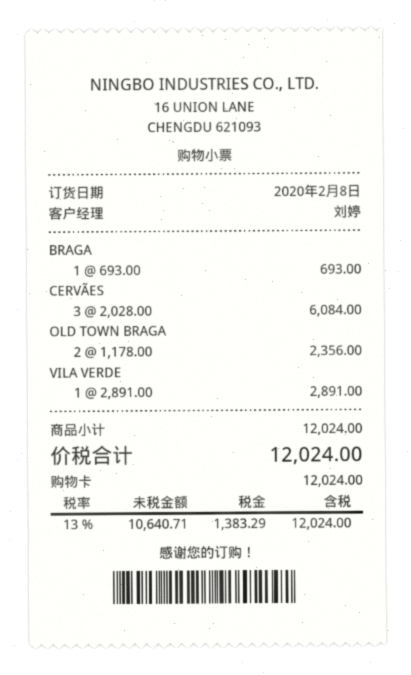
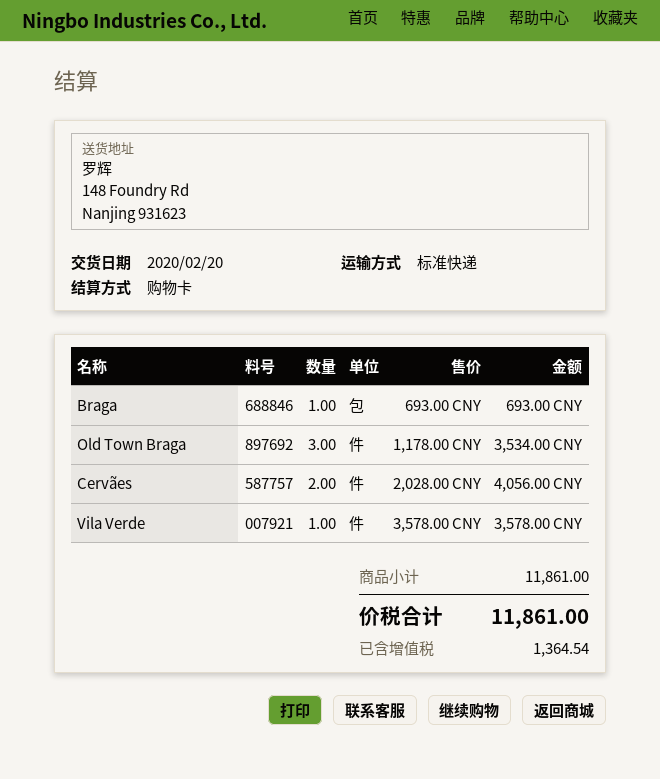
CERVÃES: 3 x 2028.00 = 6084.00 -> 2 x 2028.00 = 4056.00
OLD TOWN BRAGA: 2 x 1178.00 = 2356.00 -> 3 x 1178.00 = 3534.00
VILA VERDE: 1 x 2891.00 = 2891.00 -> 1 x 3578.00 = 3578.00
subtotal: 12024.00 -> 11861.00
tax: 1383.29 -> 1364.54
total: 12024.00 -> 11861.00

